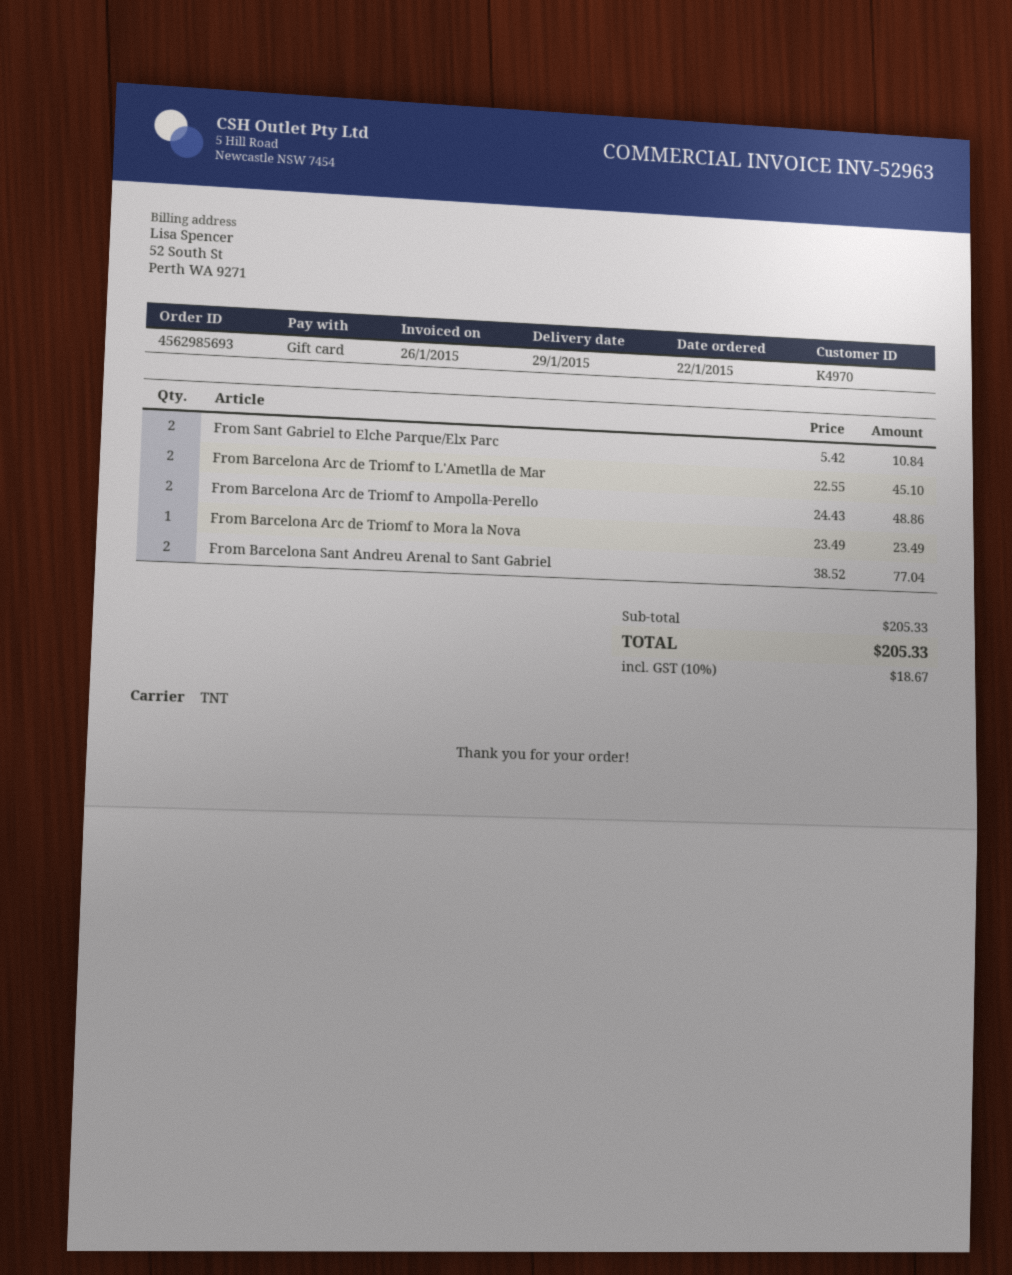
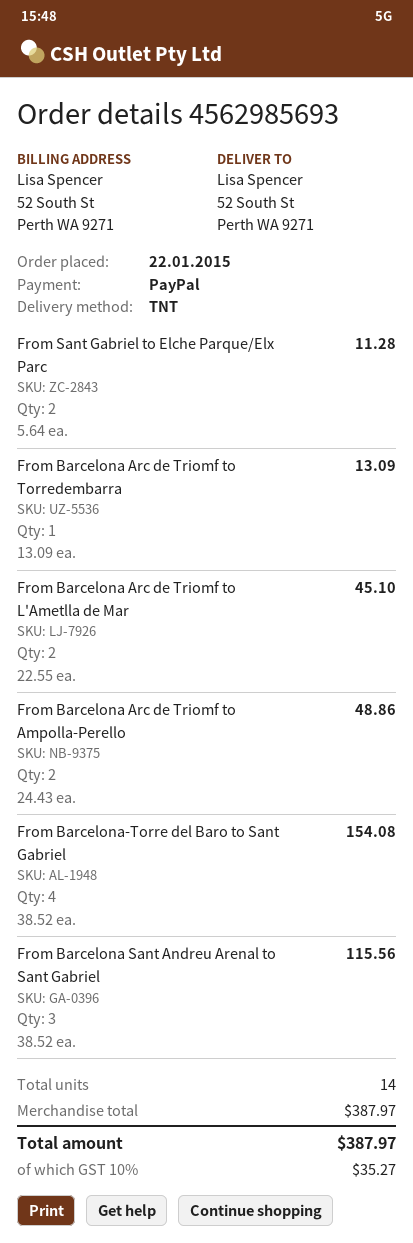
payment method: gift card -> PayPal
From Sant Gabriel to Elche Parque/Elx Parc: 2 x 5.42 = 10.84 -> 2 x 5.64 = 11.28
From Barcelona Arc de Triomf to Mora la Nova: 1 x 23.49 = 23.49 -> none
From Barcelona Sant Andreu Arenal to Sant Gabriel: 2 x 38.52 = 77.04 -> 3 x 38.52 = 115.56
From Barcelona Arc de Triomf to Torredembarra: none -> 1 x 13.09 = 13.09
From Barcelona-Torre del Baro to Sant Gabriel: none -> 4 x 38.52 = 154.08
subtotal: 205.33 -> 387.97
tax: 10% = 18.67 -> 10% = 35.27
total: 205.33 -> 387.97

